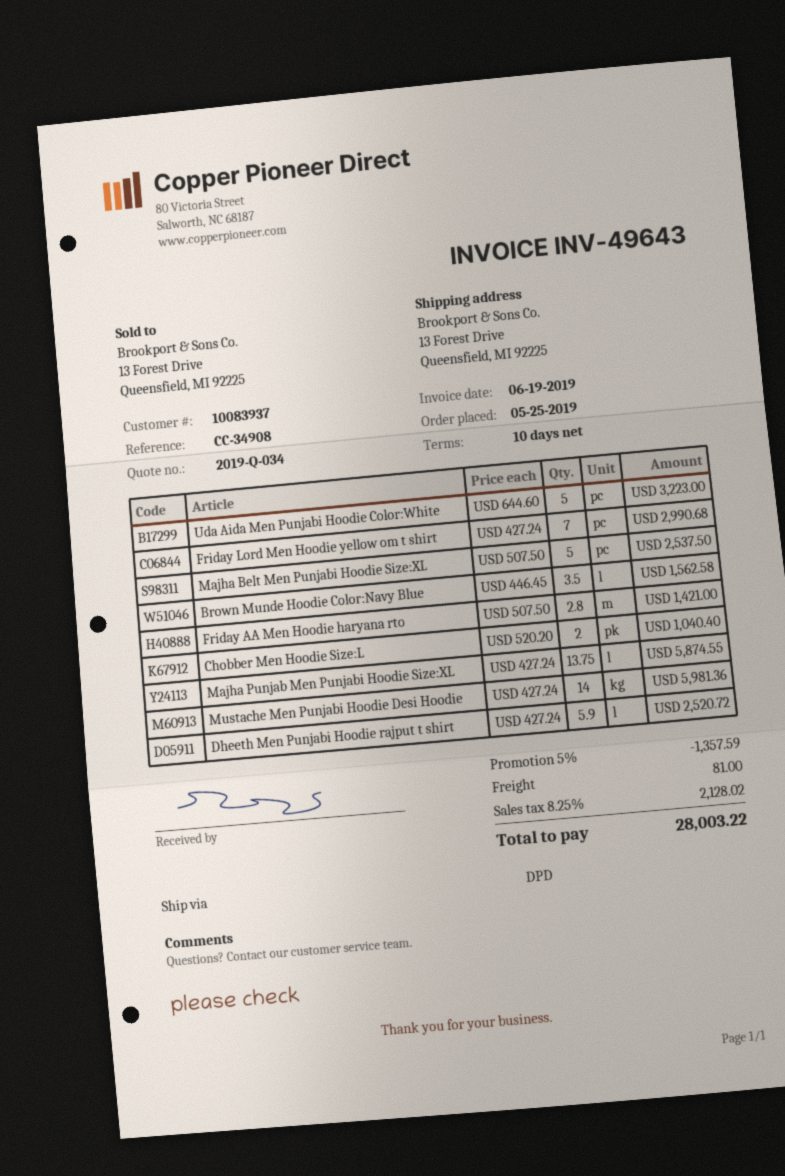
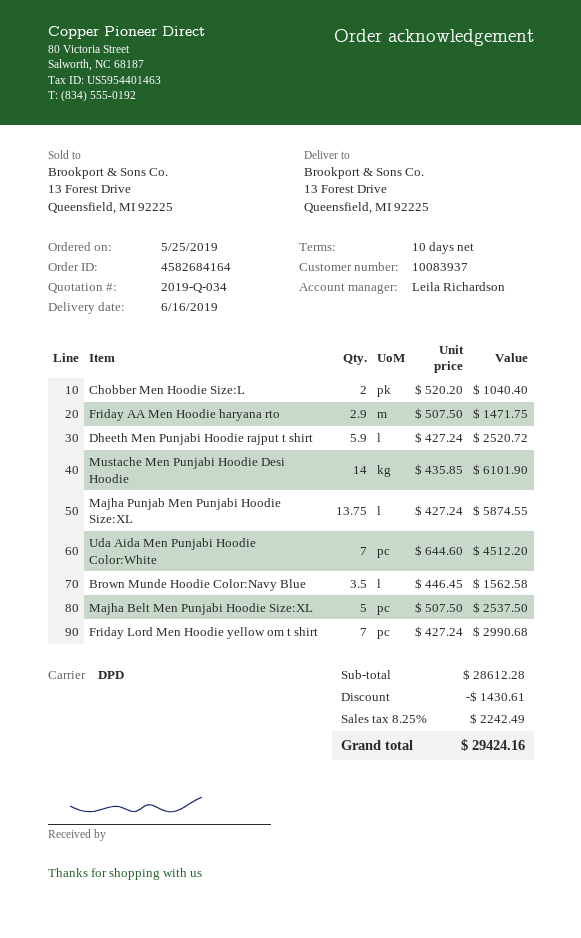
Uda Aida Men Punjabi Hoodie Color:White: 5 x 644.60 = 3223.00 -> 7 x 644.60 = 4512.20
Friday AA Men Hoodie haryana rto: 2.8 x 507.50 = 1421.00 -> 2.9 x 507.50 = 1471.75
Mustache Men Punjabi Hoodie Desi Hoodie: 14 x 427.24 = 5981.36 -> 14 x 435.85 = 6101.90
discount: 1357.59 -> 1430.61
shipping: 81.00 -> none
tax: 8.25% = 2128.02 -> 8.25% = 2242.49
total: 28003.22 -> 29424.16

